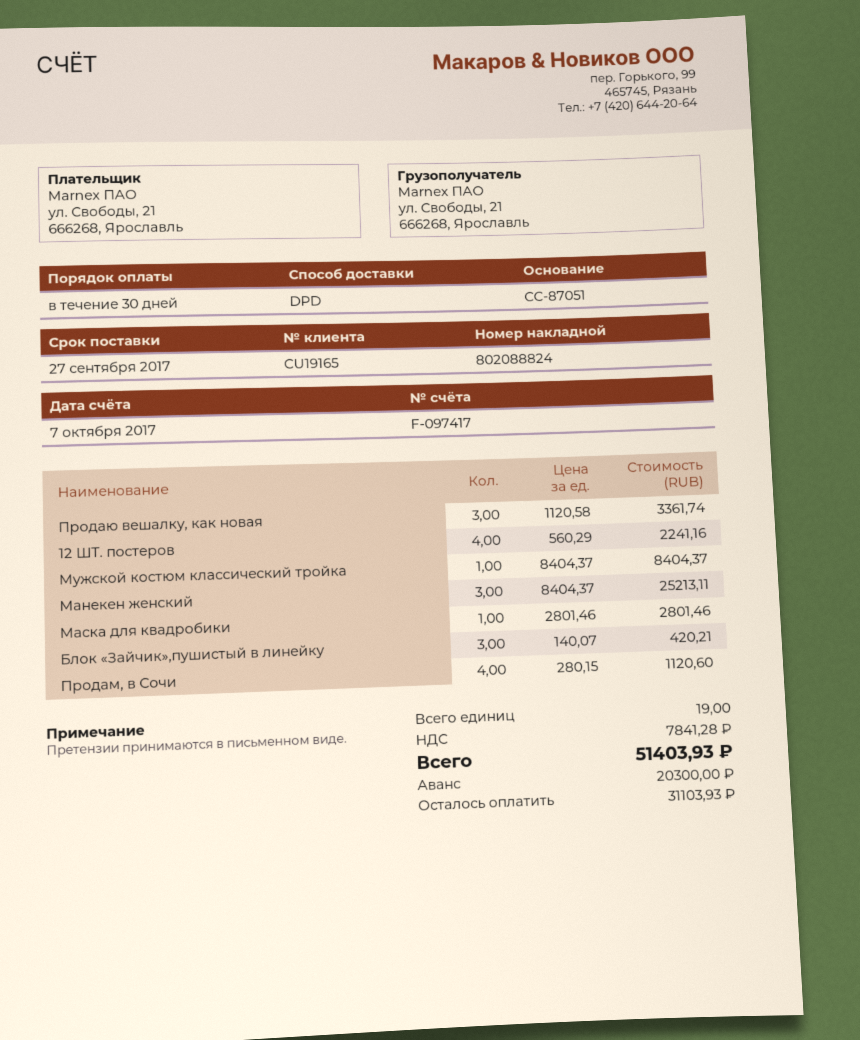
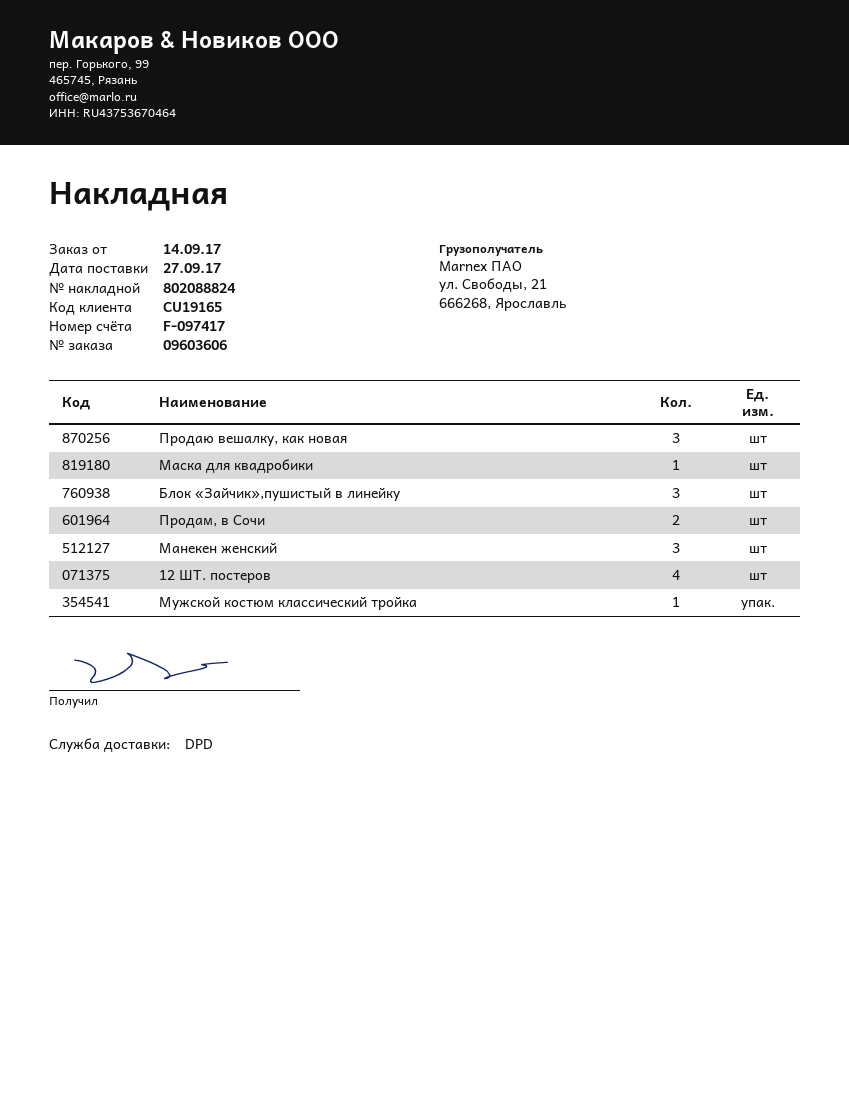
Продам, в Сочи: 4 -> 2

